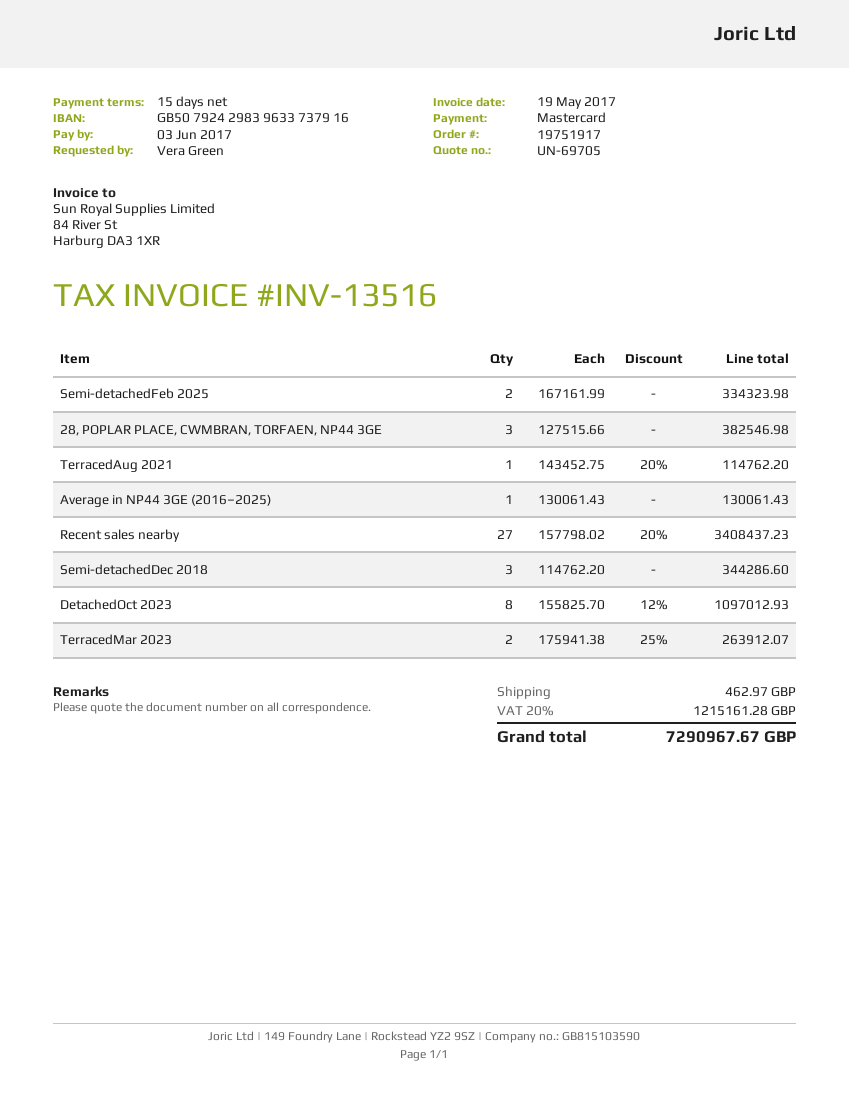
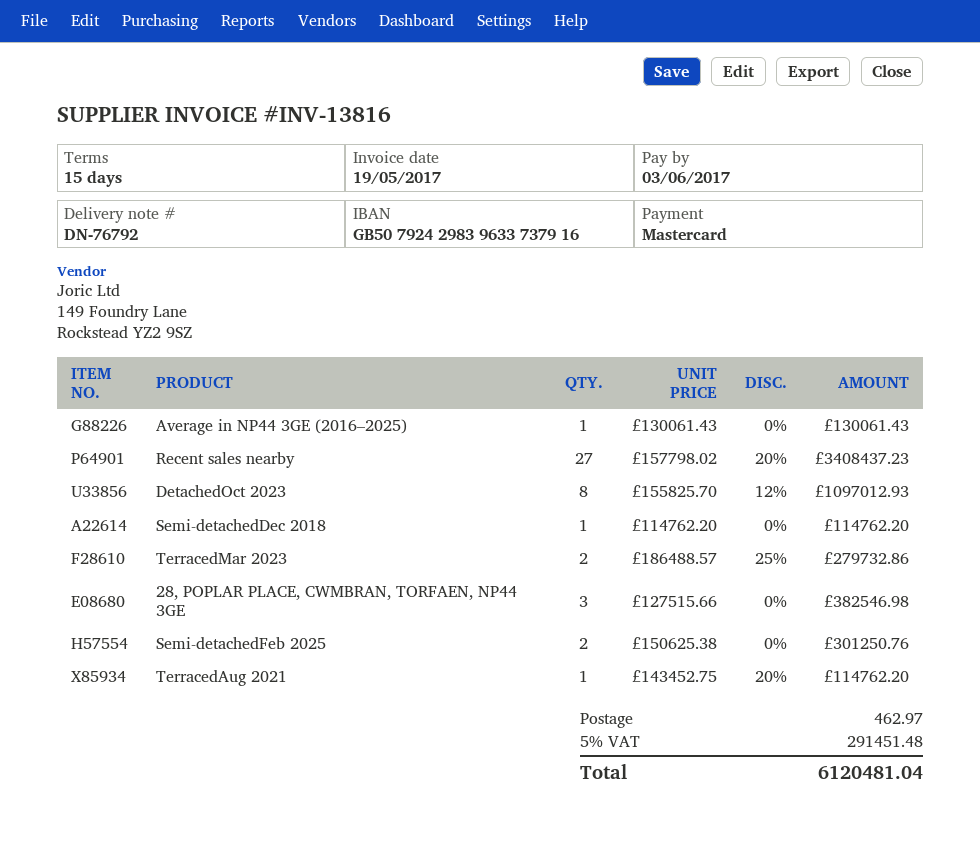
invoice number: INV-13516 -> INV-13816
Semi-detachedFeb 2025: 2 x 167161.99 = 334323.98 -> 2 x 150625.38 = 301250.76
Semi-detachedDec 2018: 3 x 114762.20 = 344286.60 -> 1 x 114762.20 = 114762.20
TerracedMar 2023: 2 x 175941.38 - 25% = 263912.07 -> 2 x 186488.57 - 25% = 279732.86
tax: 20% = 1215161.28 -> 5% = 291451.48
total: 7290967.67 -> 6120481.04

